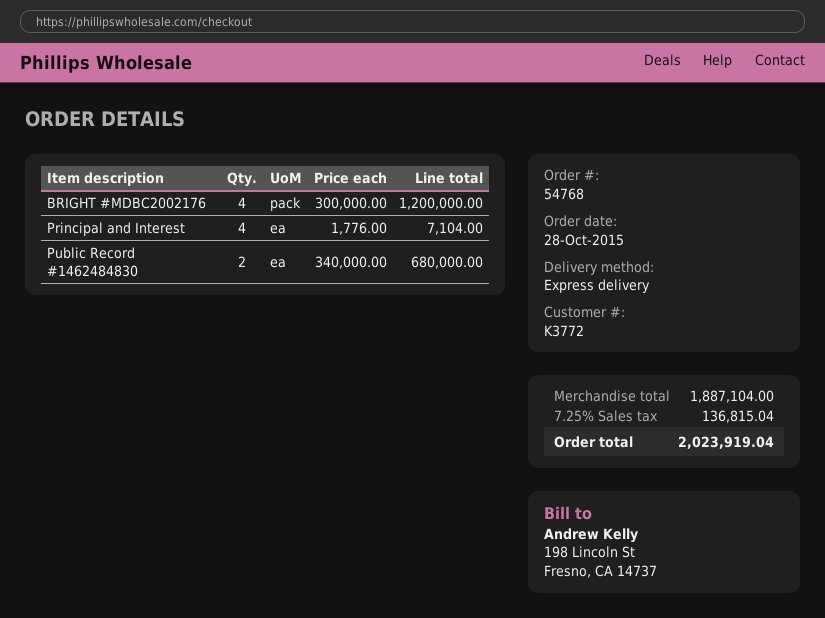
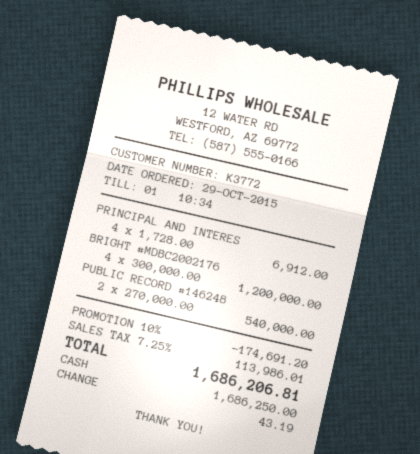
order date: 2015-10-28 -> 2015-10-29
Principal and Interest: 4 x 1776.00 = 7104.00 -> 4 x 1728.00 = 6912.00
Public Record #1462484830: 2 x 340000.00 = 680000.00 -> 2 x 270000.00 = 540000.00
discount: none -> 10% = 174691.20
tax: 7.25% = 136815.04 -> 7.25% = 113986.01
total: 2023919.04 -> 1686206.81

